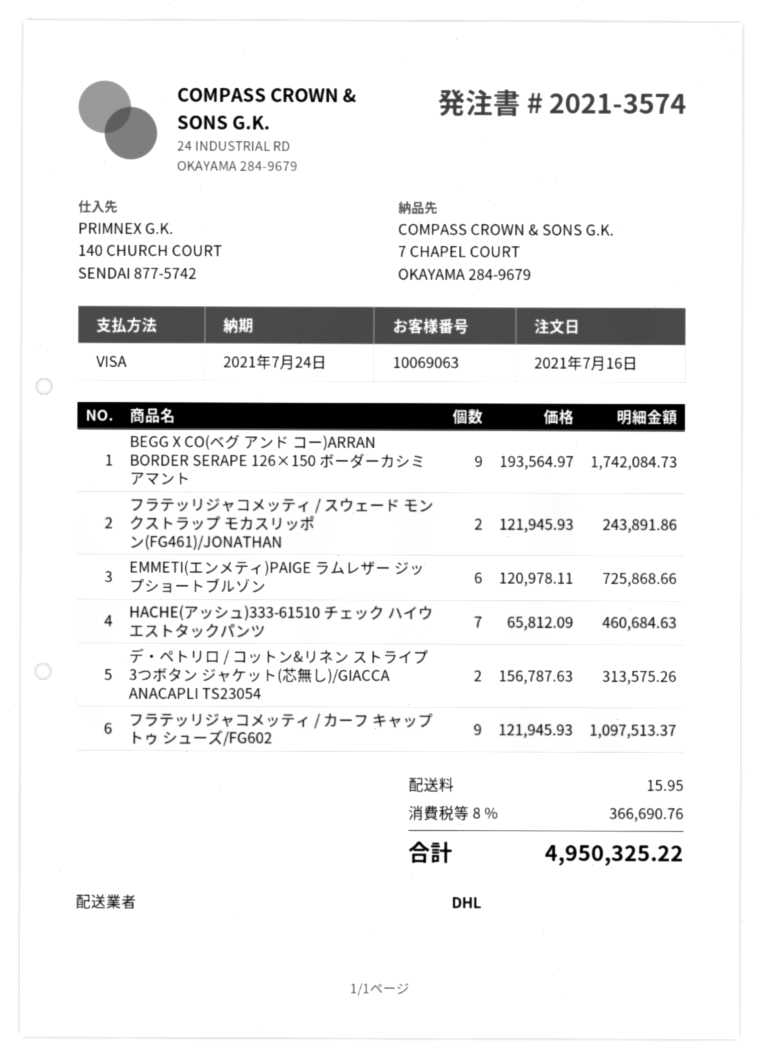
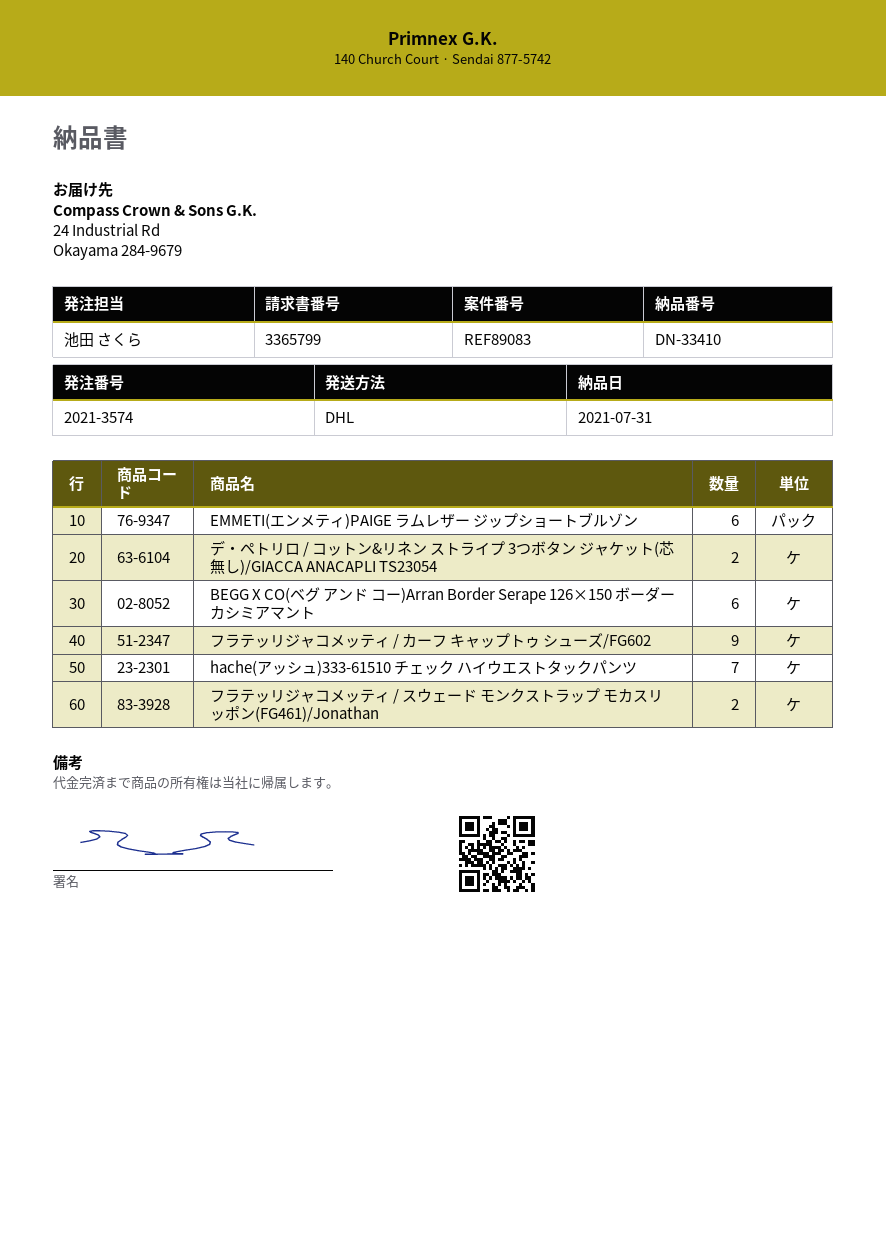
delivery date: 2021-07-24 -> 2021-07-31
ship to: 7 CHAPEL COURT, OKAYAMA 284-9679 -> 24 Industrial Rd, Okayama 284-9679
BEGG X CO(ベグ アンド コー)ARRAN BORDER SERAPE 126×150 ボーダーカシミアマント: 9 -> 6

